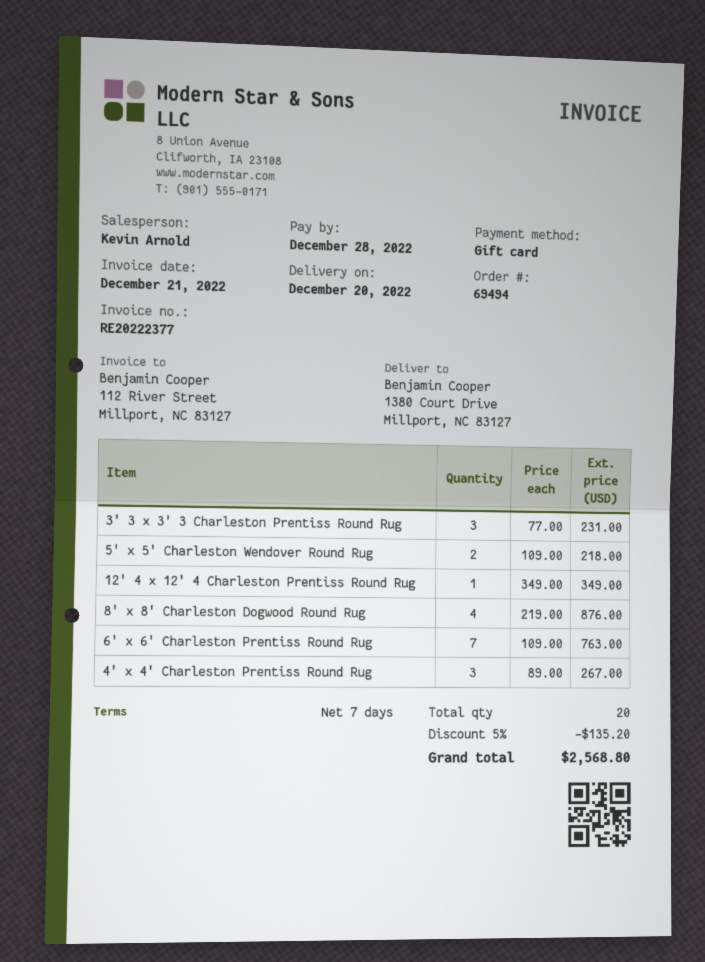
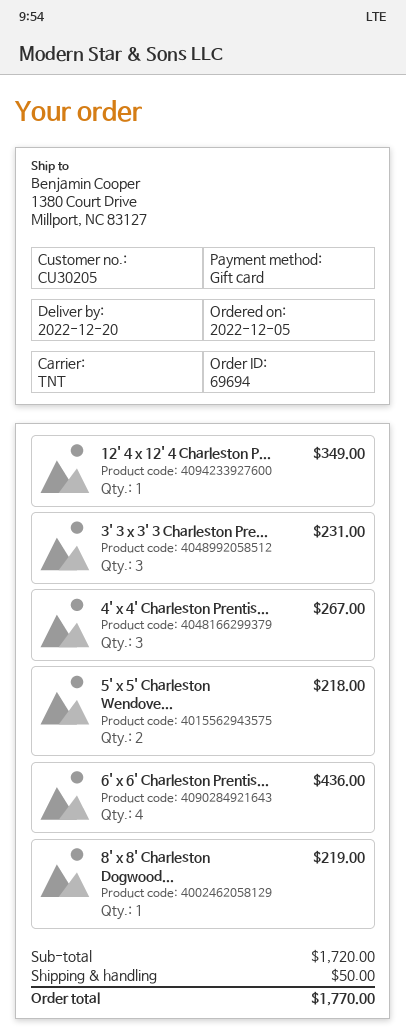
order number: 69494 -> 69694
8' x 8' Charleston Dogwood Round Rug: 4 for 876.00 -> 1 for 219.00
6' x 6' Charleston Prentiss Round Rug: 7 for 763.00 -> 4 for 436.00
discount: 5% = 135.20 -> none
shipping: none -> 50.00
total: 2568.80 -> 1770.00

